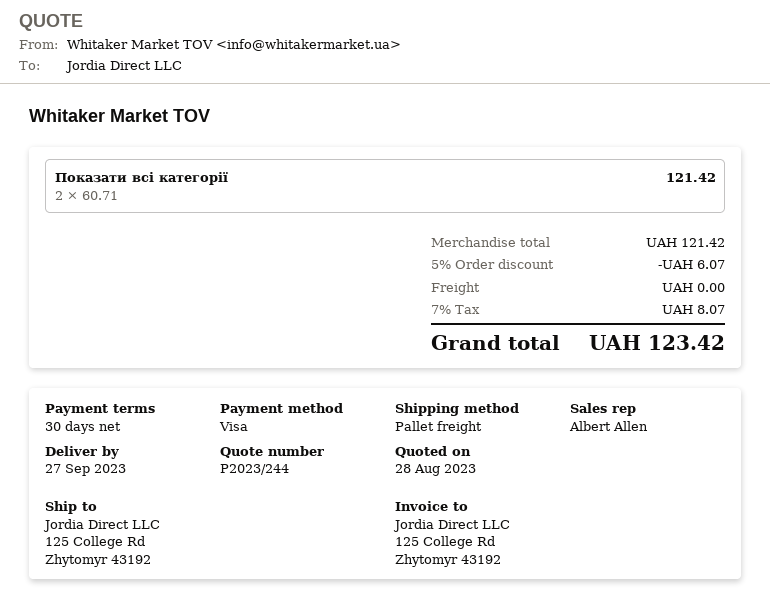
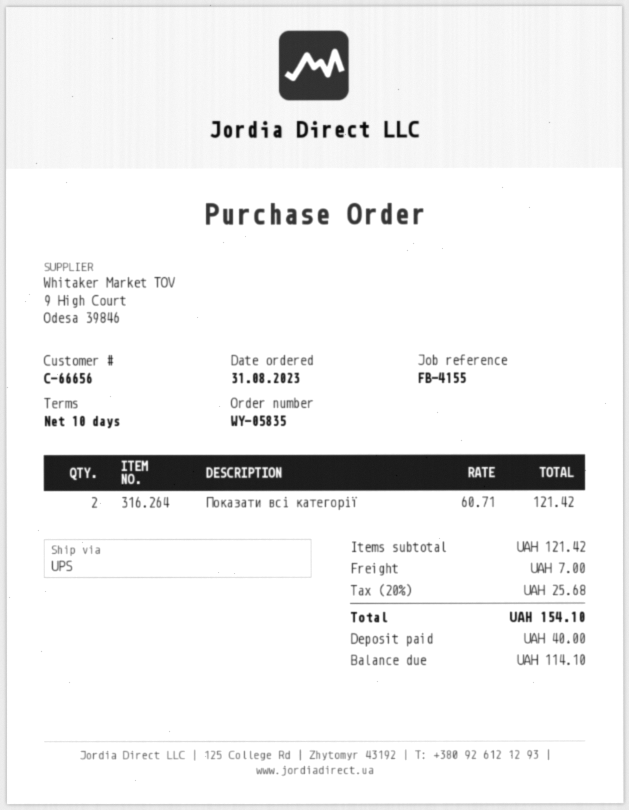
payment terms: 30 days -> 10 days
shipping method: pallet freight -> UPS
discount: 5% = 6.07 -> none
shipping: 0.00 -> 7.00
tax: 7% = 8.07 -> 20% = 25.68
total: 123.42 -> 154.10

